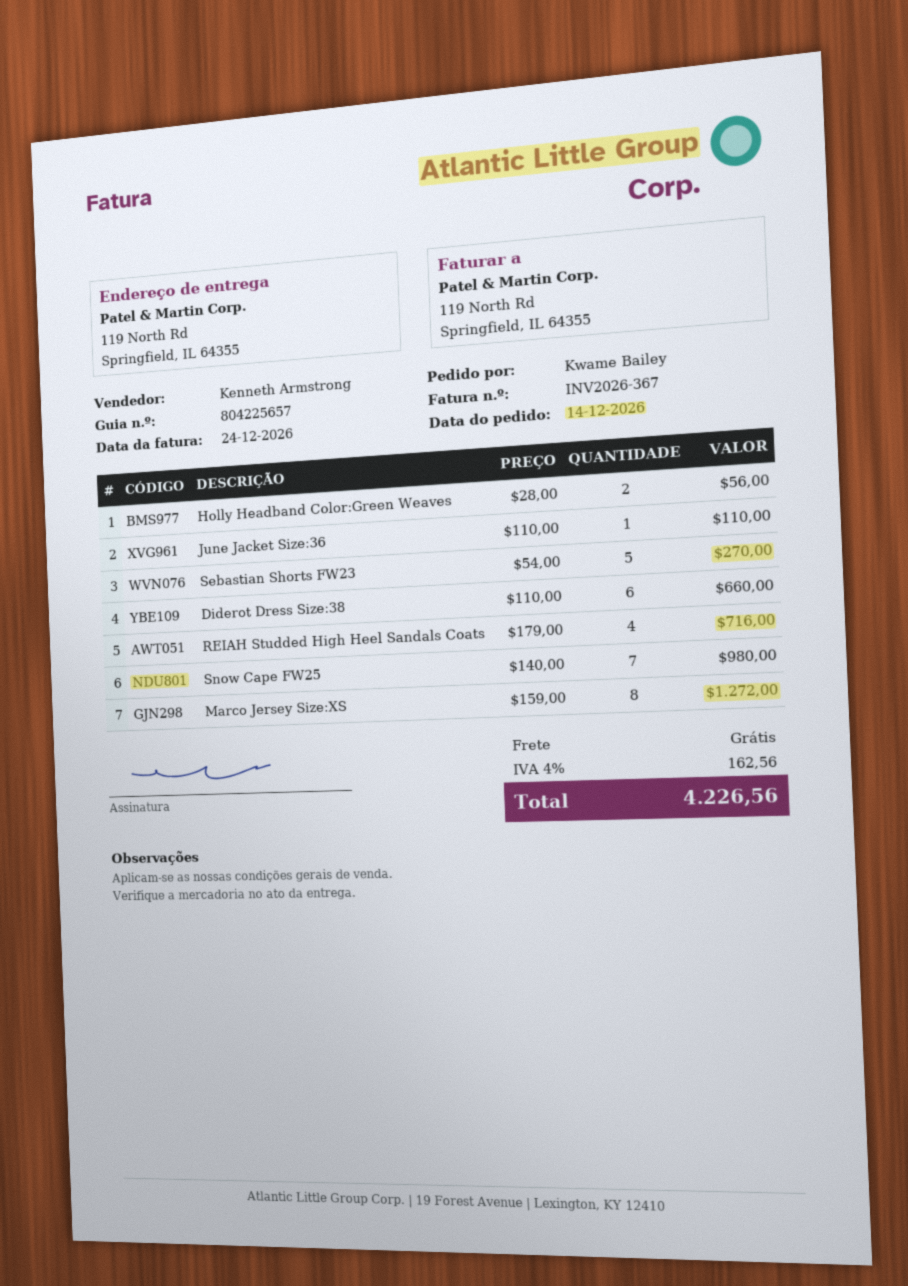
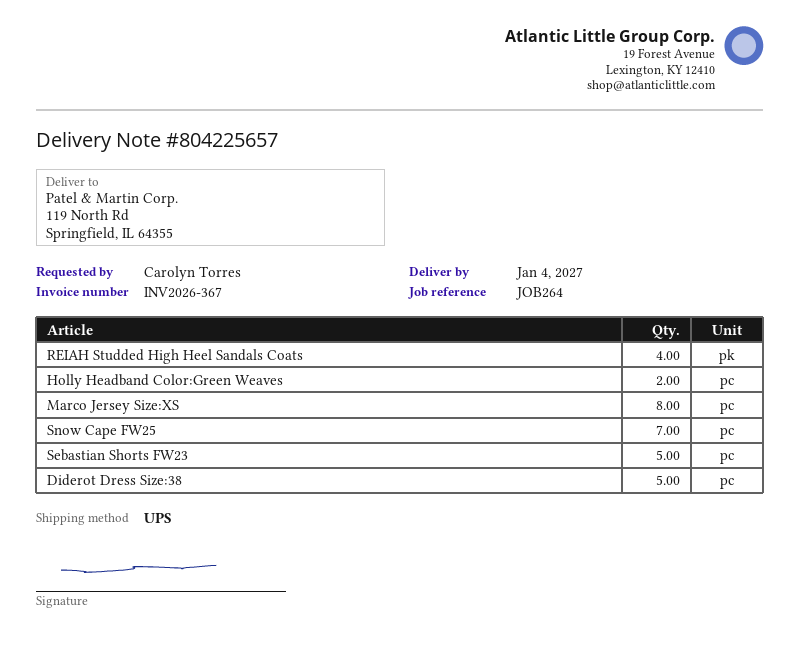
ordered by: Kwame Bailey -> Carolyn Torres
June Jacket Size:36: 1 -> none
Diderot Dress Size:38: 6 -> 5

